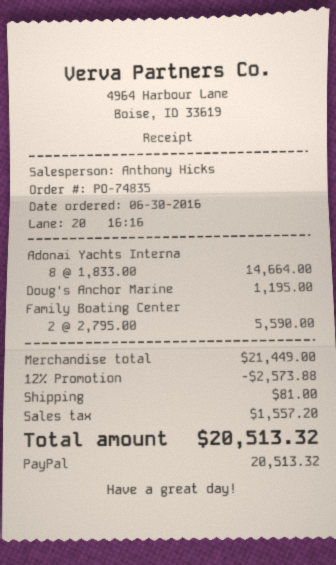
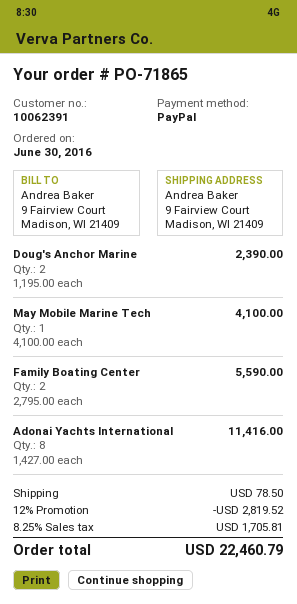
order number: PO-74835 -> PO-71865
Adonai Yachts Interna: 8 x 1833.00 = 14664.00 -> 8 x 1427.00 = 11416.00
Doug's Anchor Marine: 1 x 1195.00 = 1195.00 -> 2 x 1195.00 = 2390.00
May Mobile Marine Tech: none -> 1 x 4100.00 = 4100.00
discount: 12% = 2573.88 -> 12% = 2819.52
shipping: 81.00 -> 78.50
tax: 1557.20 -> 1705.81
total: 20513.32 -> 22460.79

